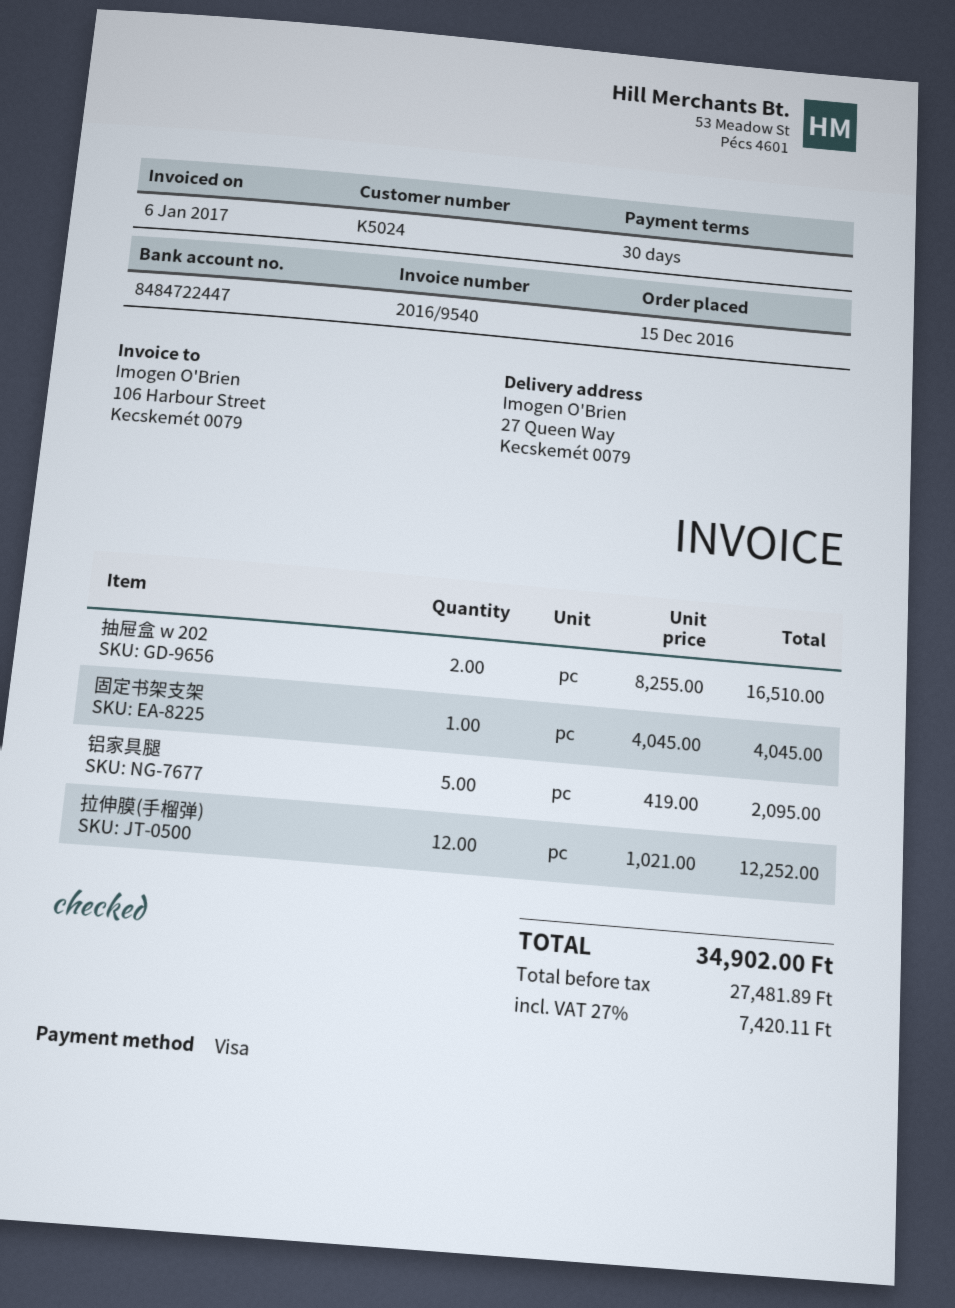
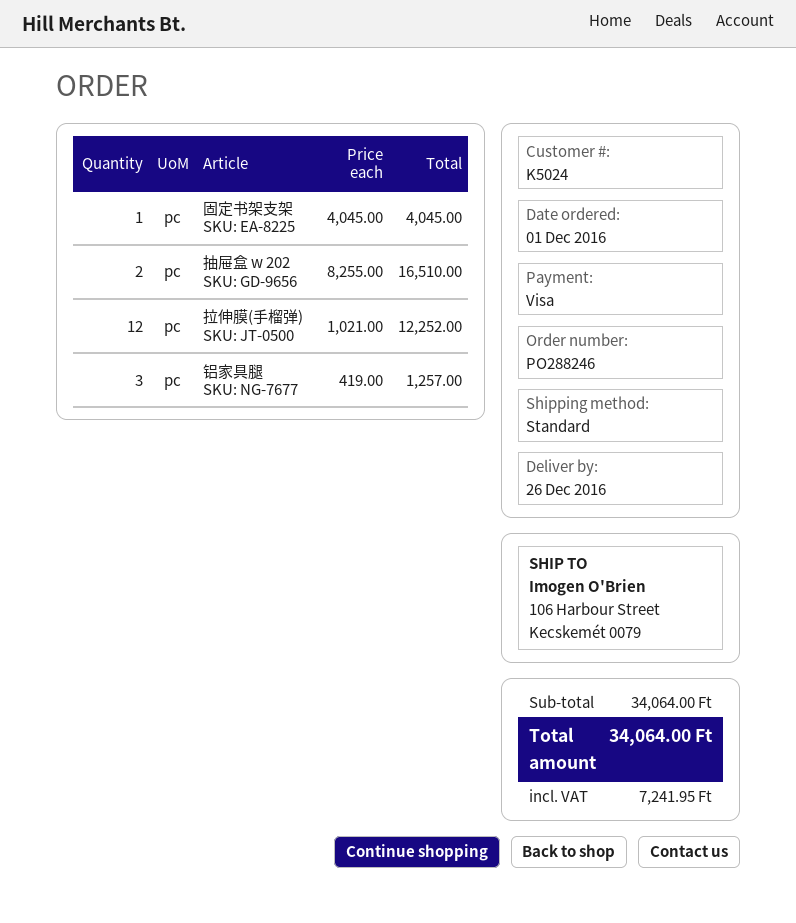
order date: 2016-12-15 -> 2016-12-01
ship to: 27 Queen Way, Kecskemét 0079 -> 106 Harbour Street, Kecskemét 0079
铝家具腿: 5 x 419.00 = 2095.00 -> 3 x 419.00 = 1257.00
tax: 7420.11 -> 7241.95
total: 34902.00 -> 34064.00

